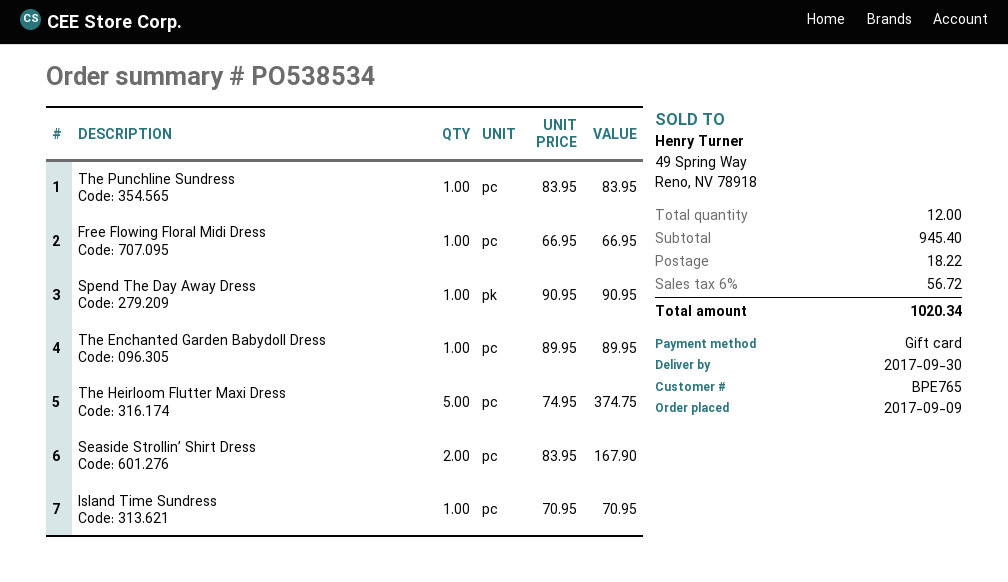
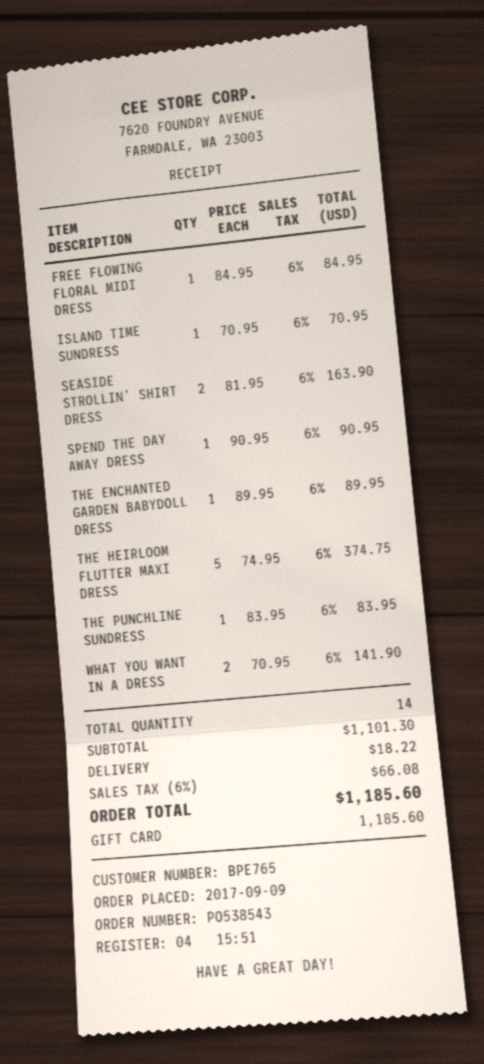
order number: PO538534 -> PO538543
Free Flowing Floral Midi Dress: 1 x 66.95 = 66.95 -> 1 x 84.95 = 84.95
Seaside Strollin’ Shirt Dress: 2 x 83.95 = 167.90 -> 2 x 81.95 = 163.90
WHAT YOU WANT IN A DRESS: none -> 2 x 70.95 = 141.90
total quantity: 12 -> 14
subtotal: 945.40 -> 1101.30
tax: 6% = 56.72 -> 6% = 66.08
total: 1020.34 -> 1185.60

